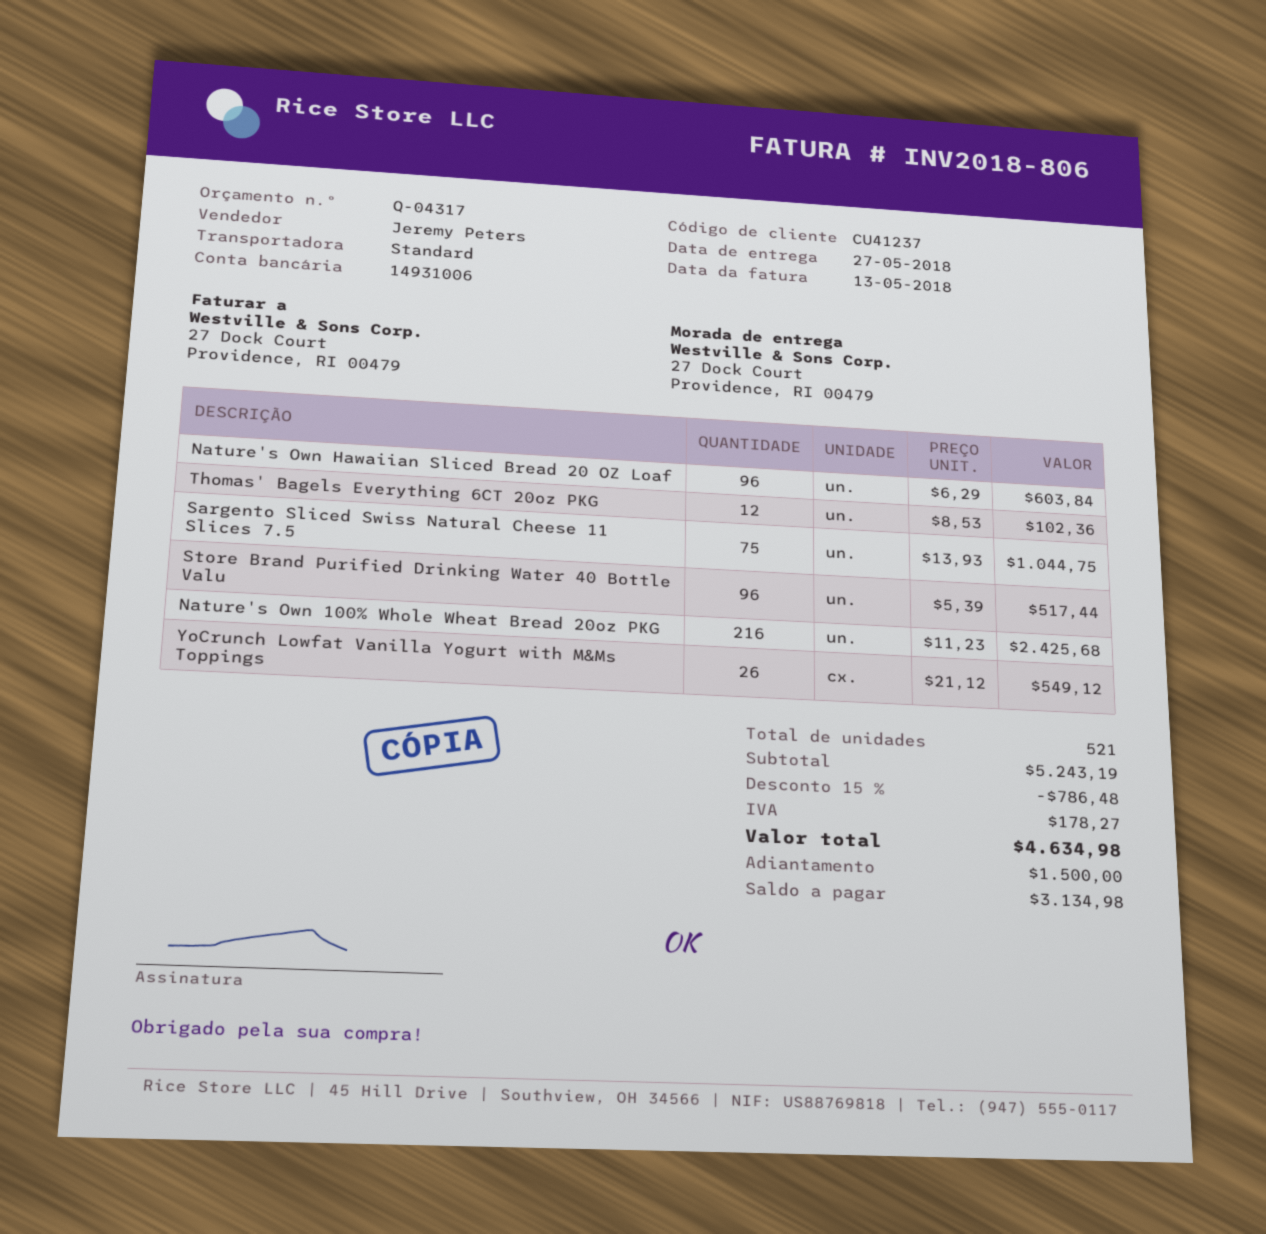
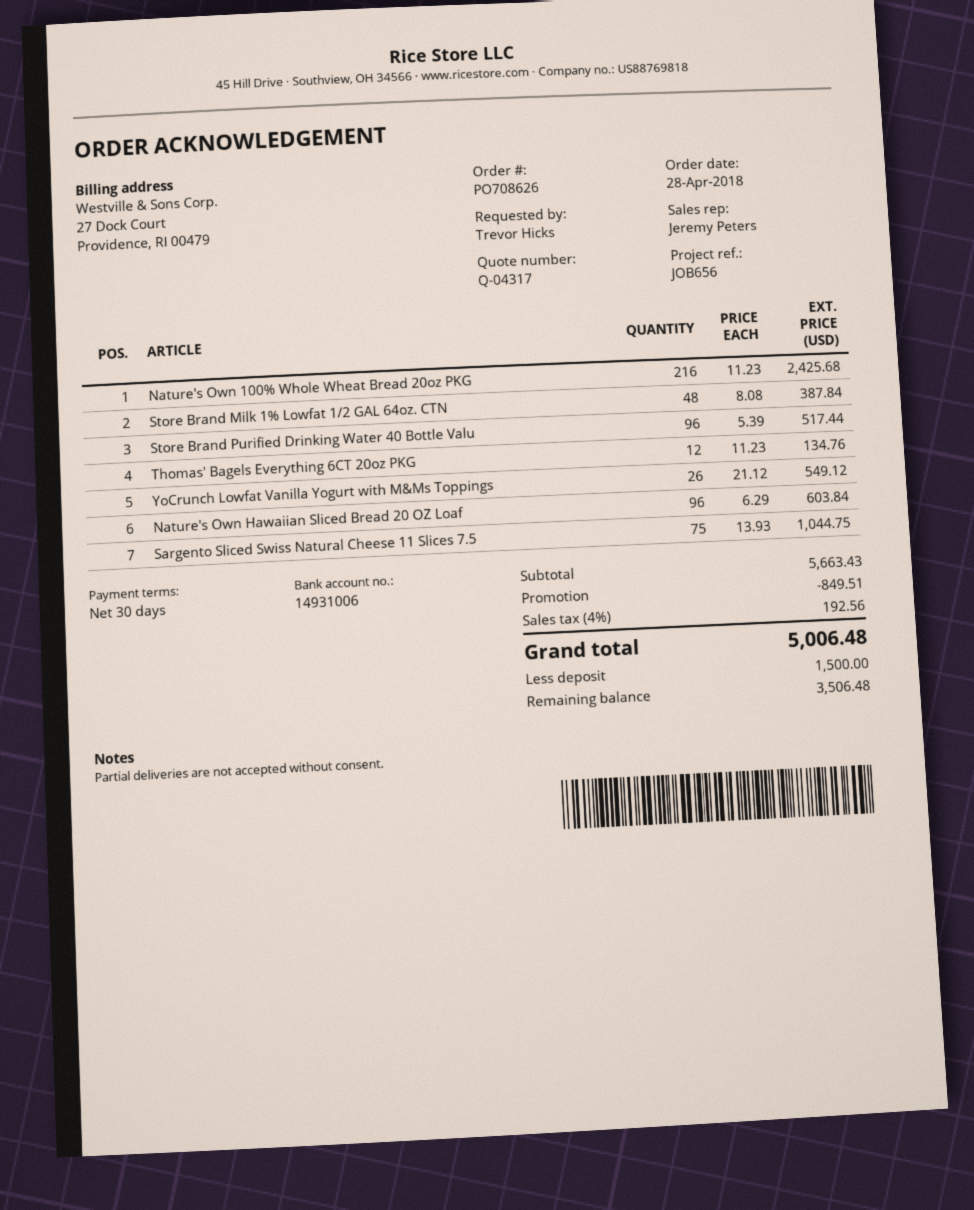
Thomas' Bagels Everything 6CT 20oz PKG: 12 x 8.53 = 102.36 -> 12 x 11.23 = 134.76
Store Brand Milk 1% Lowfat 1/2 GAL 64oz. CTN: none -> 48 x 8.08 = 387.84
subtotal: 5243.19 -> 5663.43
discount: 786.48 -> 849.51
tax: 178.27 -> 192.56
total: 4634.98 -> 5006.48
balance: 3134.98 -> 3506.48

